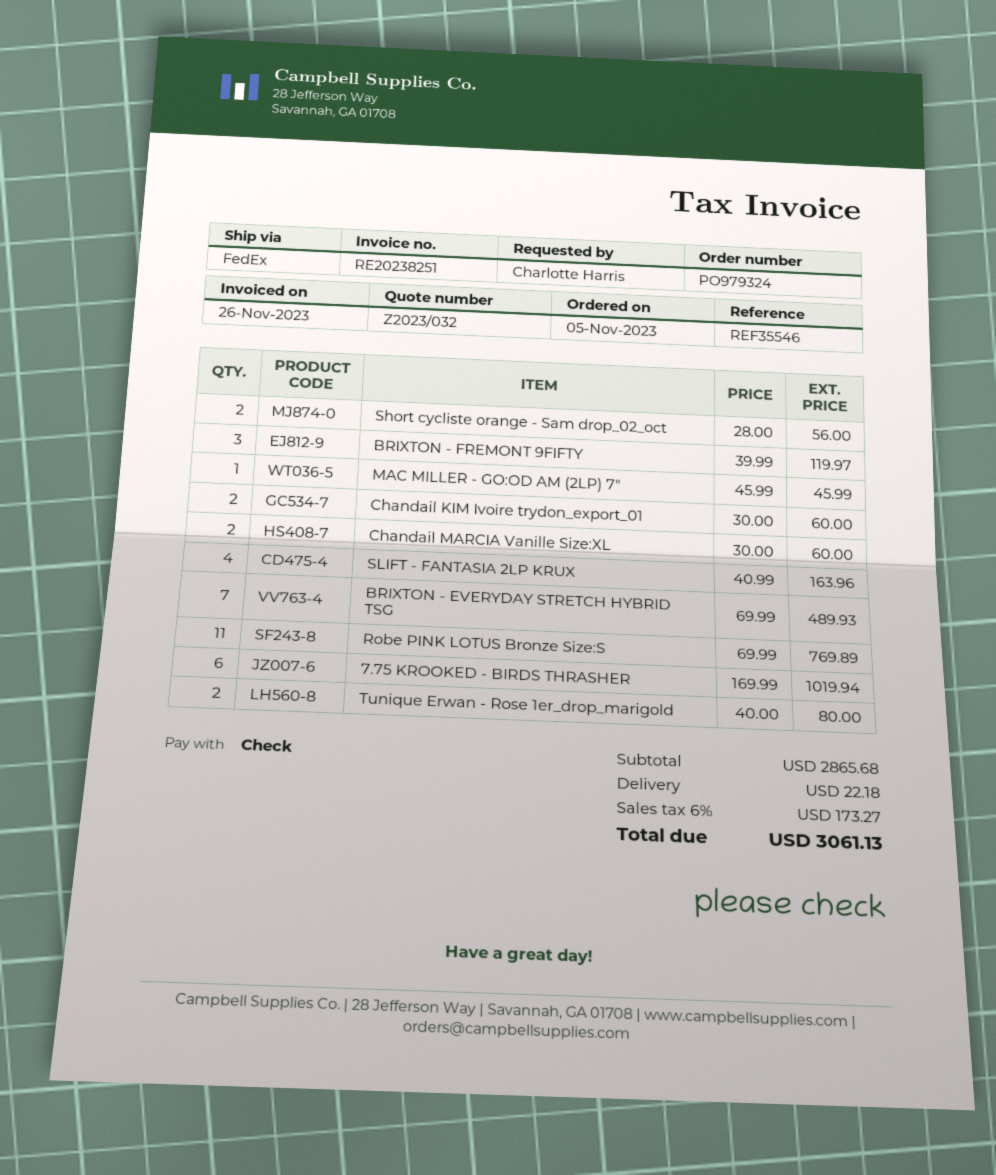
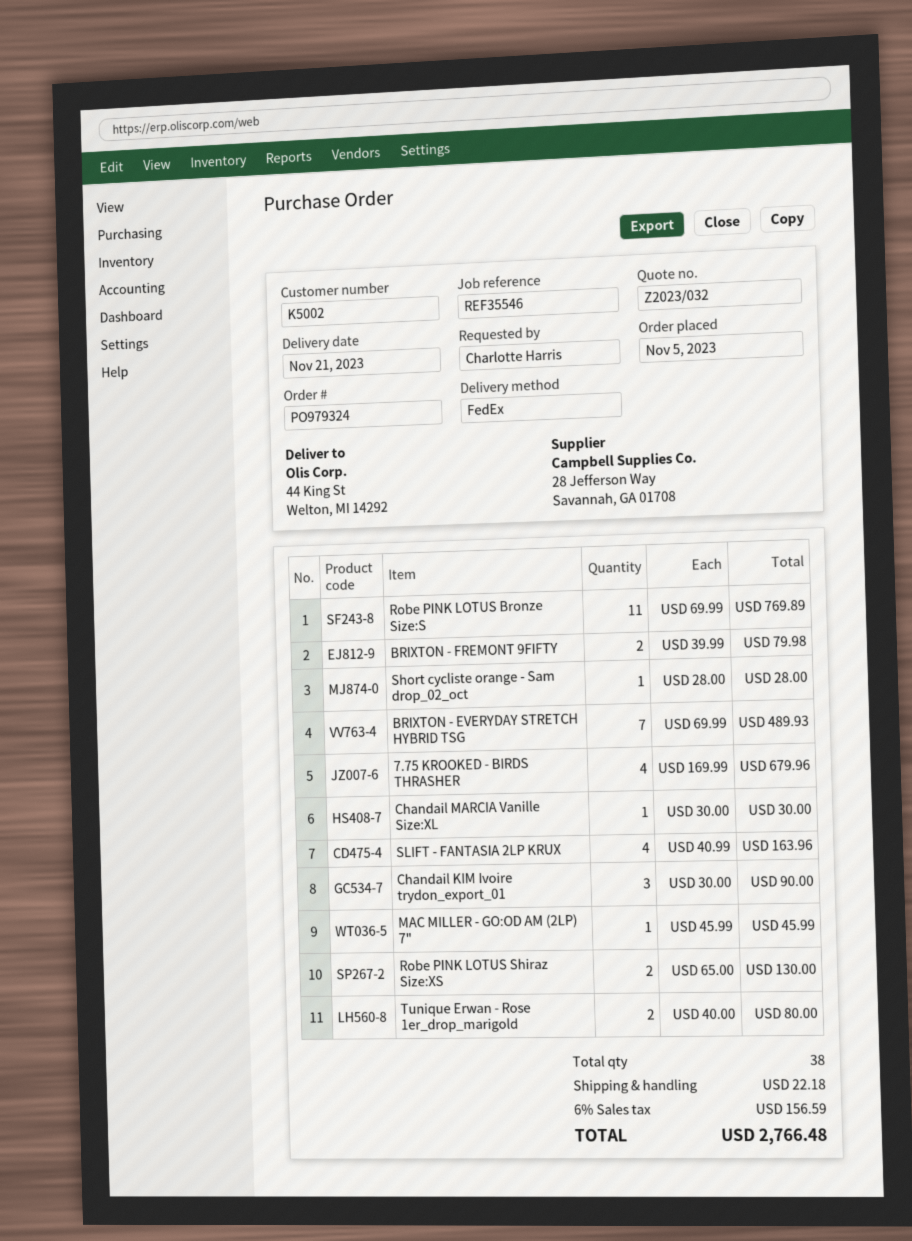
Short cycliste orange - Sam drop_02_oct: 2 x 28.00 = 56.00 -> 1 x 28.00 = 28.00
BRIXTON - FREMONT 9FIFTY: 3 x 39.99 = 119.97 -> 2 x 39.99 = 79.98
Chandail KIM Ivoire trydon_export_01: 2 x 30.00 = 60.00 -> 3 x 30.00 = 90.00
Chandail MARCIA Vanille Size:XL: 2 x 30.00 = 60.00 -> 1 x 30.00 = 30.00
7.75 KROOKED - BIRDS THRASHER: 6 x 169.99 = 1019.94 -> 4 x 169.99 = 679.96
Robe PINK LOTUS Shiraz Size:XS: none -> 2 x 65.00 = 130.00
tax: 6% = 173.27 -> 6% = 156.59
total: 3061.13 -> 2766.48

